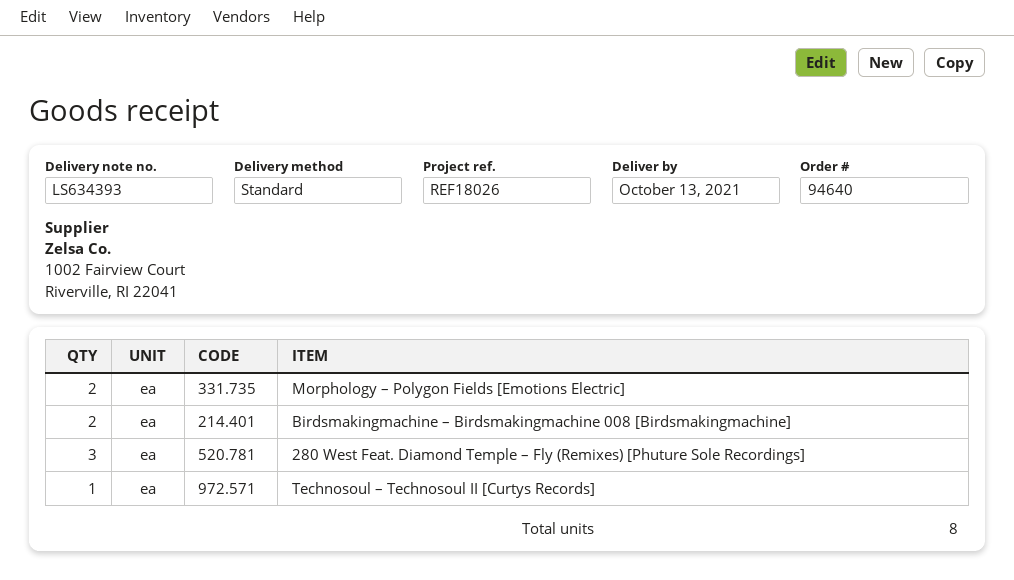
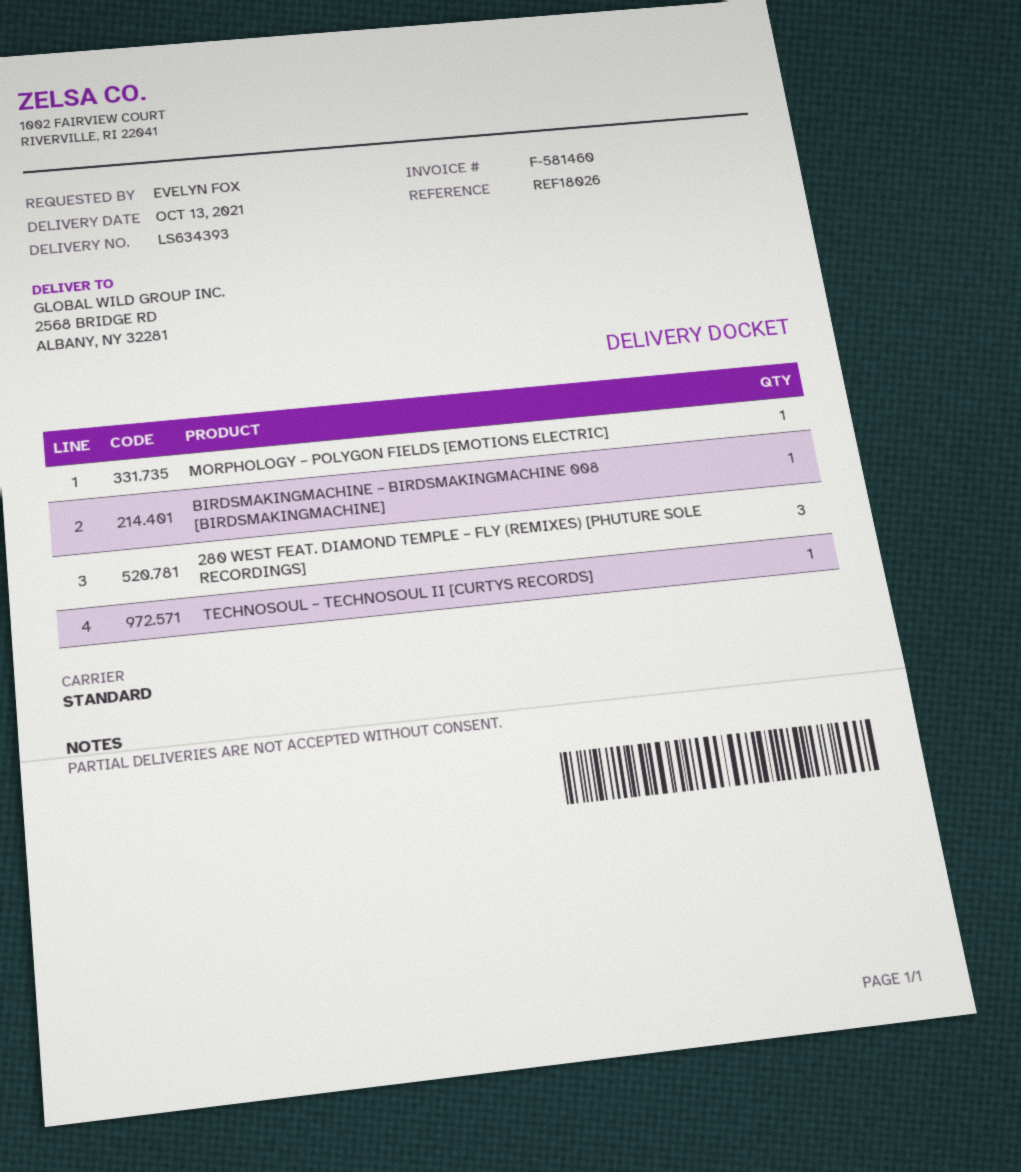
Morphology – Polygon Fields [Emotions Electric]: 2 -> 1
Birdsmakingmachine – Birdsmakingmachine 008 [Birdsmakingmachine]: 2 -> 1

